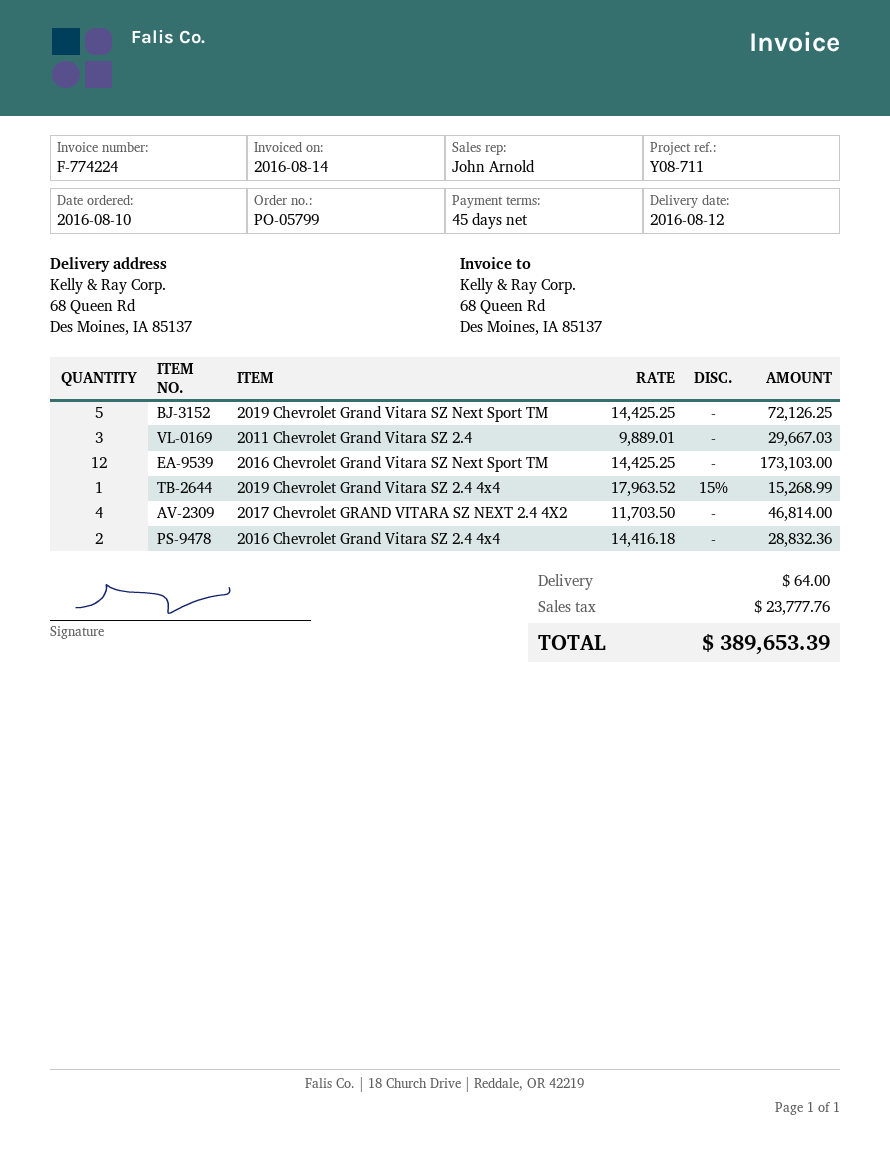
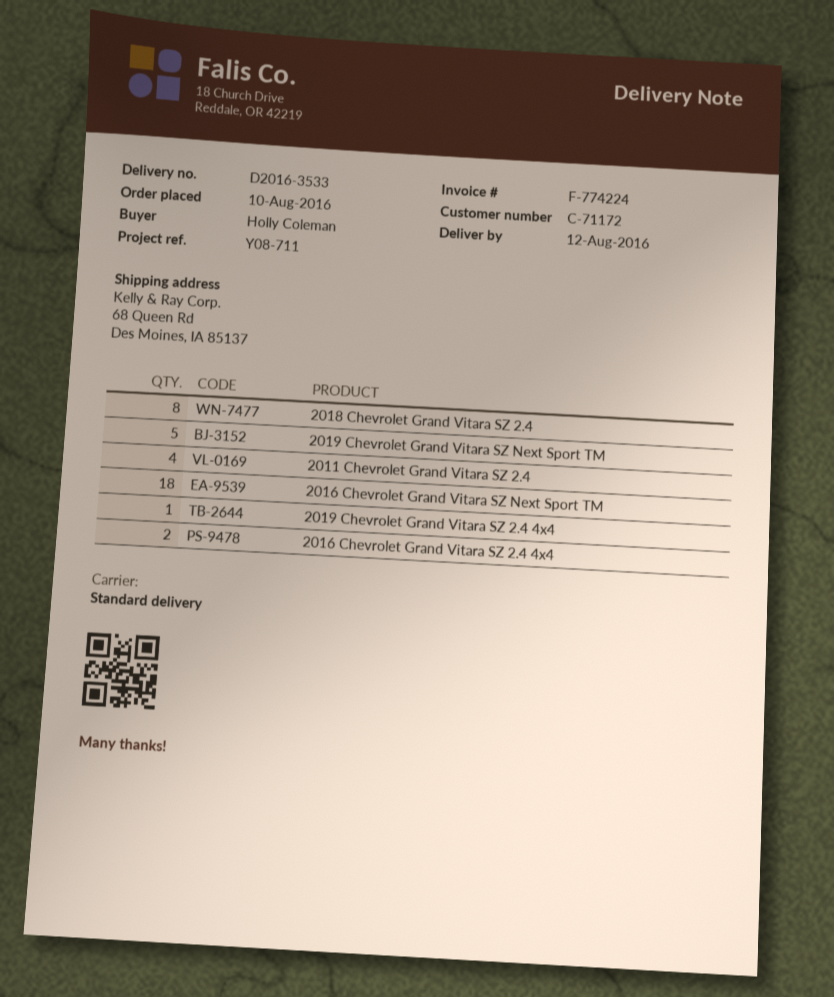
2011 Chevrolet Grand Vitara SZ 2.4: 3 -> 4
2016 Chevrolet Grand Vitara SZ Next Sport TM: 12 -> 18
2017 Chevrolet GRAND VITARA SZ NEXT 2.4 4X2: 4 -> none
2018 Chevrolet Grand Vitara SZ 2.4: none -> 8

